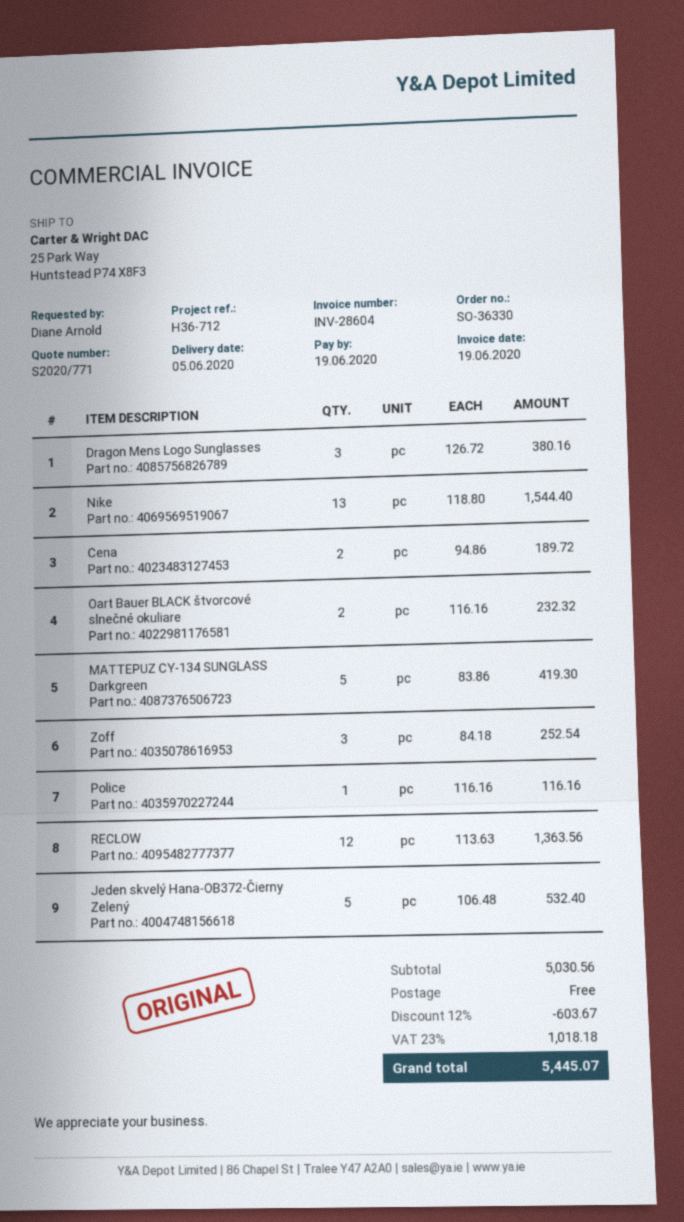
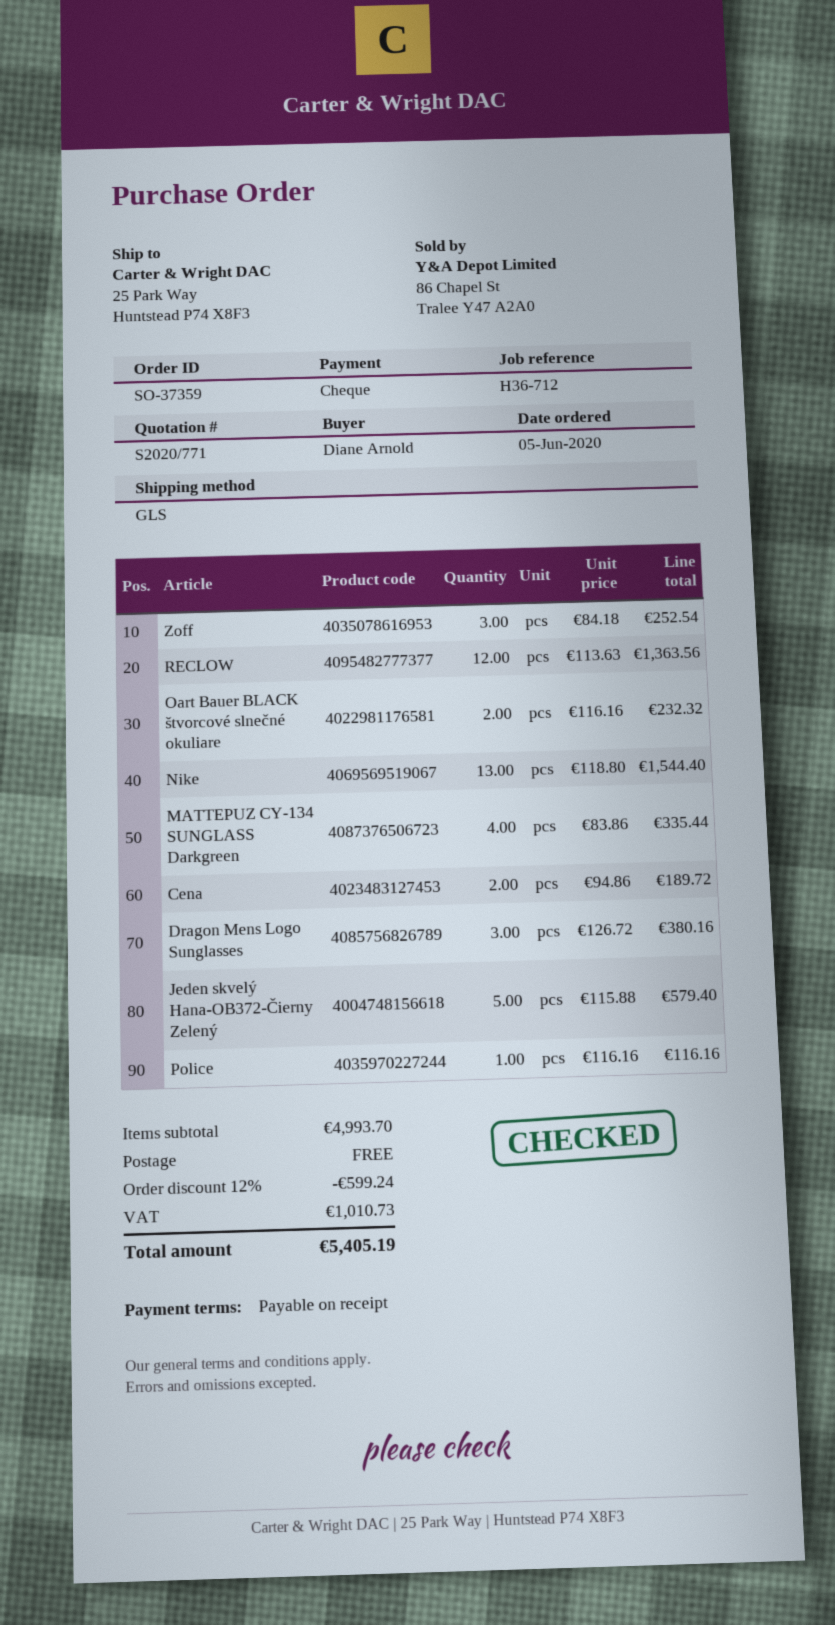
order number: SO-36330 -> SO-37359
MATTEPUZ CY-134 SUNGLASS Darkgreen: 5 x 83.86 = 419.30 -> 4 x 83.86 = 335.44
Jeden skvelý Hana-OB372-Čierny Zelený: 5 x 106.48 = 532.40 -> 5 x 115.88 = 579.40
subtotal: 5030.56 -> 4993.70
discount: 12% = 603.67 -> 12% = 599.24
tax: 1018.18 -> 1010.73
total: 5445.07 -> 5405.19

